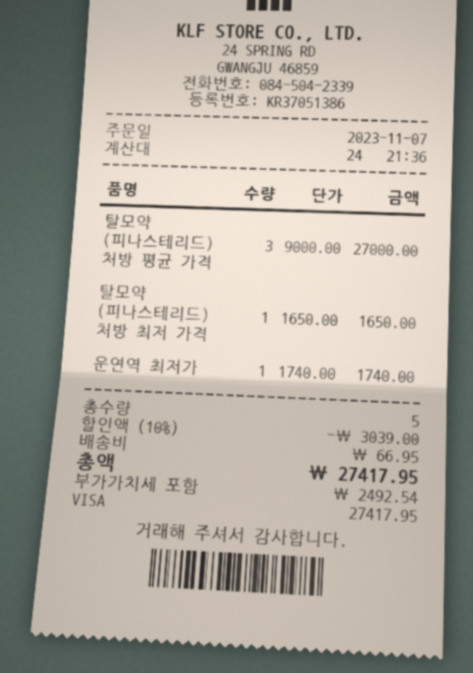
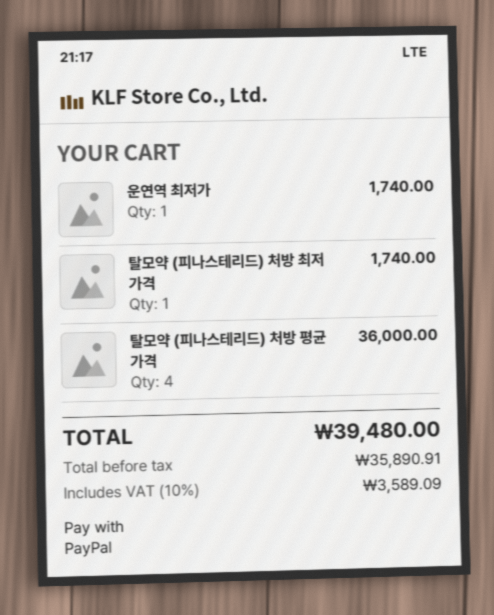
payment method: Visa -> PayPal
탈모약 (피나스테리드) 처방 평균 가격: 3 for 27000.00 -> 4 for 36000.00
탈모약 (피나스테리드) 처방 최저 가격: 1 for 1650.00 -> 1 for 1740.00
discount: 10% = 3039.00 -> none
shipping: 66.95 -> none
tax: 2492.54 -> 3589.09
total: 27417.95 -> 39480.00

